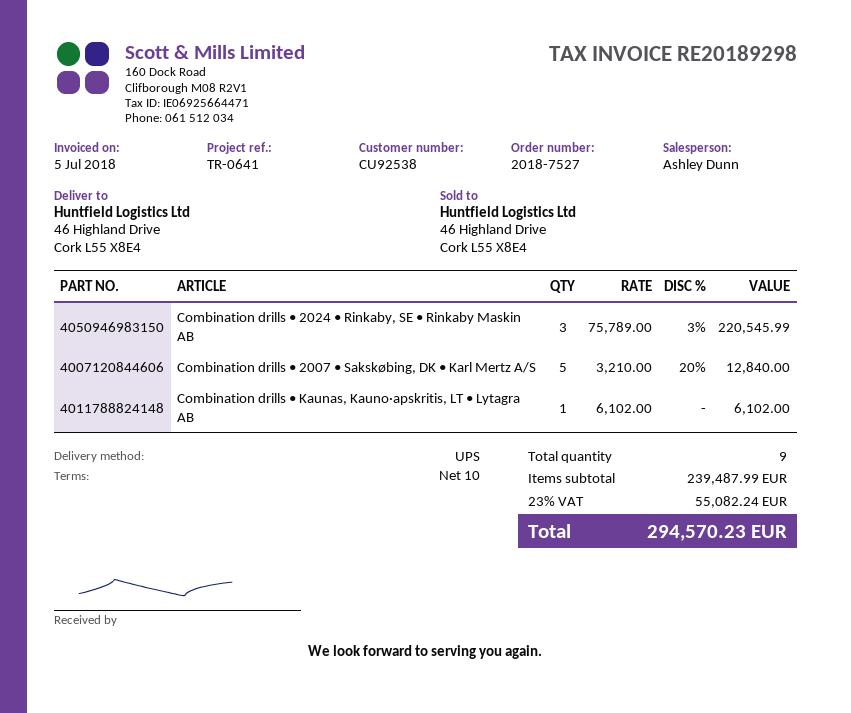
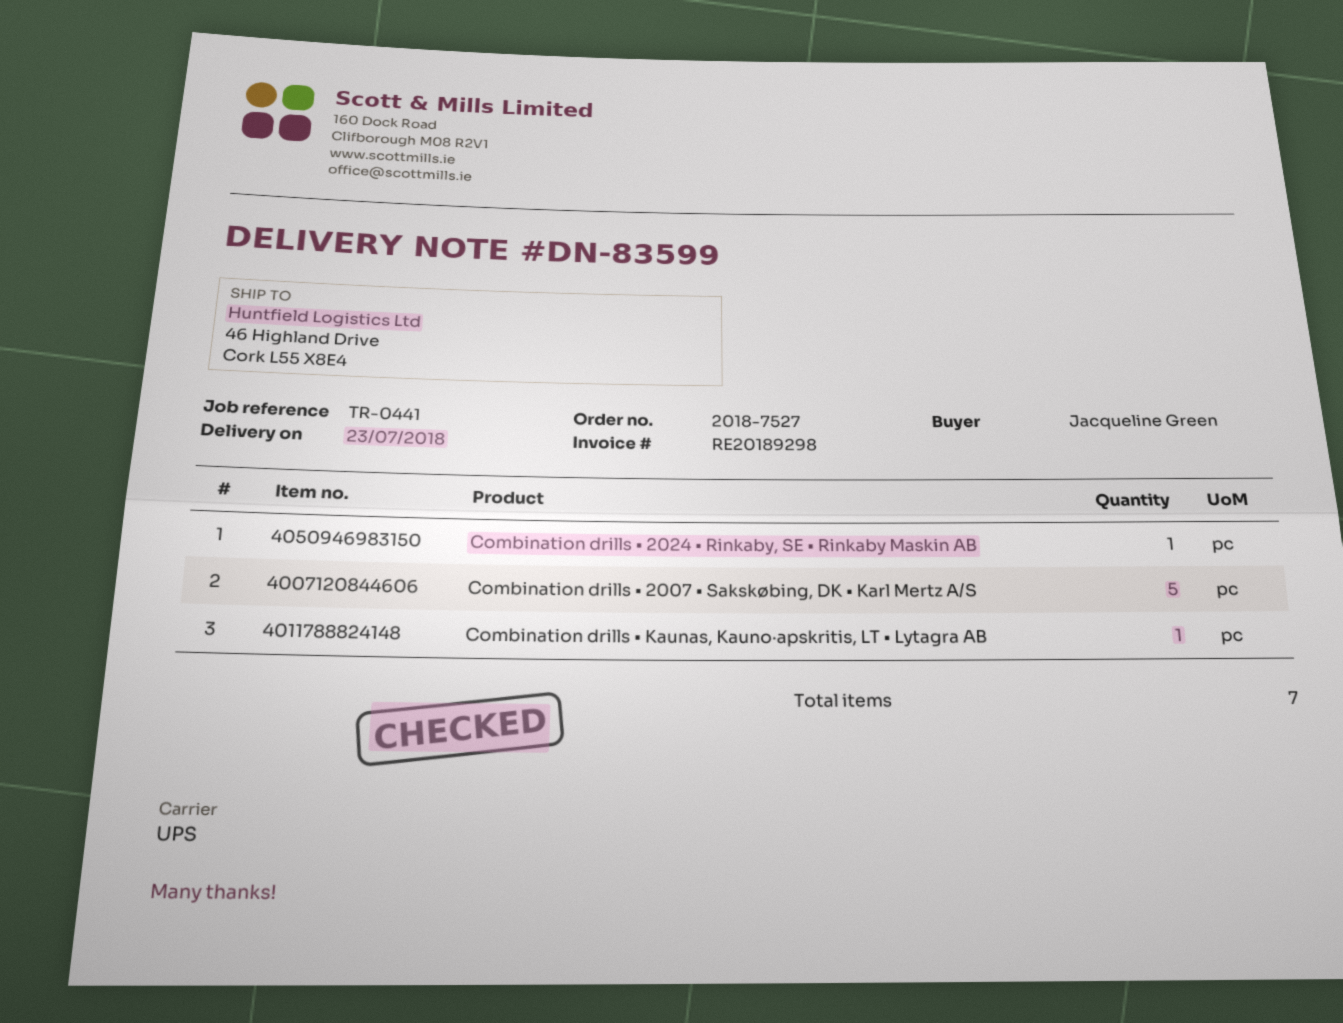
reference: TR-0641 -> TR-0441
Combination drills • 2024 • Rinkaby, SE • Rinkaby Maskin AB: 3 -> 1
total quantity: 9 -> 7

